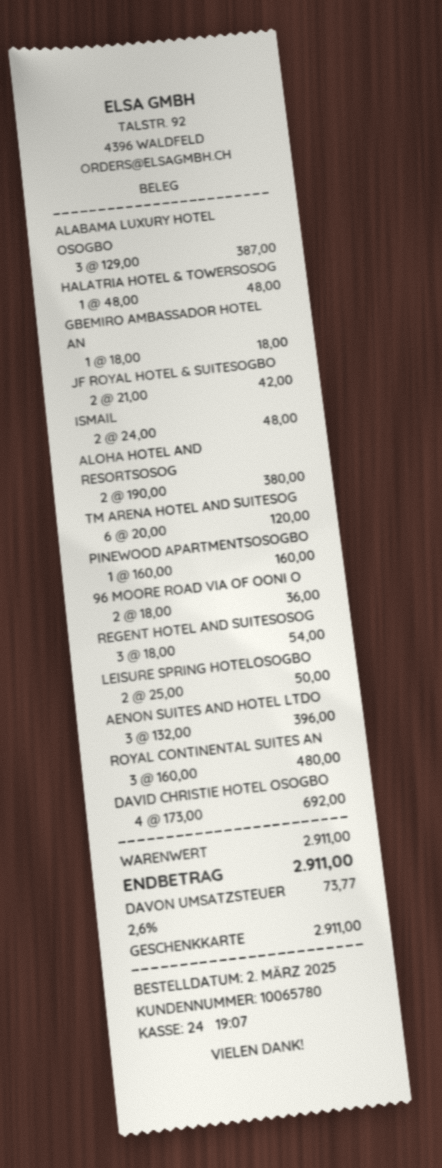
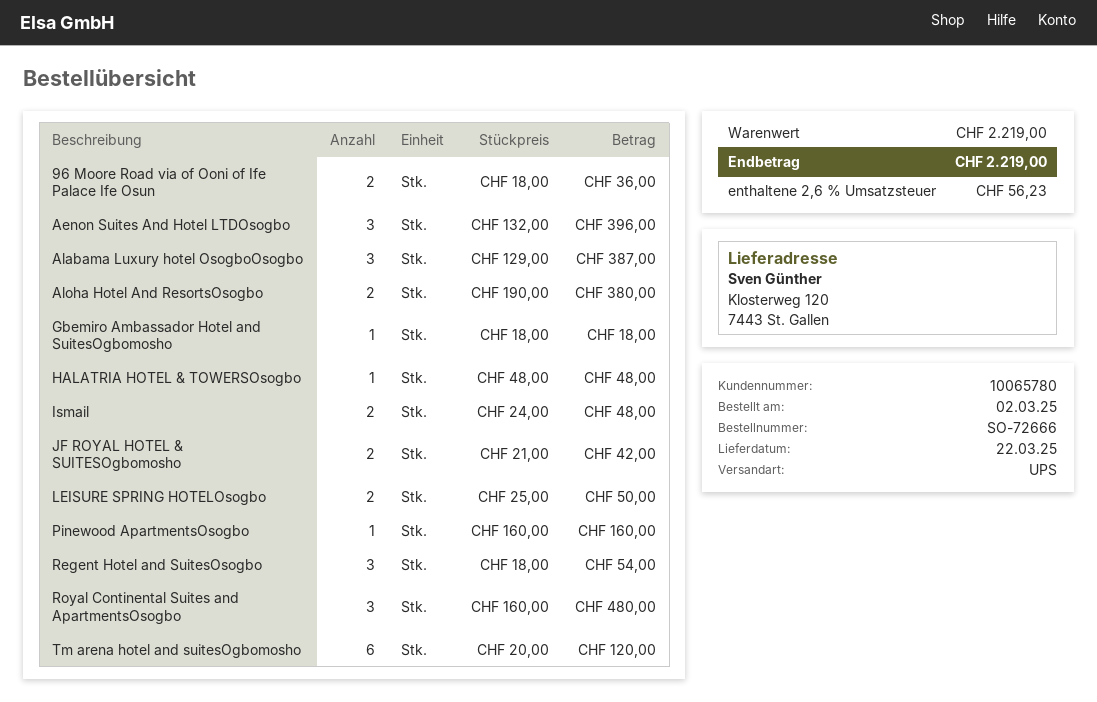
DAVID CHRISTIE HOTEL OSOGBO: 4 x 173.00 = 692.00 -> none
subtotal: 2911.00 -> 2219.00
tax: 2.6% = 73.77 -> 2.6% = 56.23
total: 2911.00 -> 2219.00

